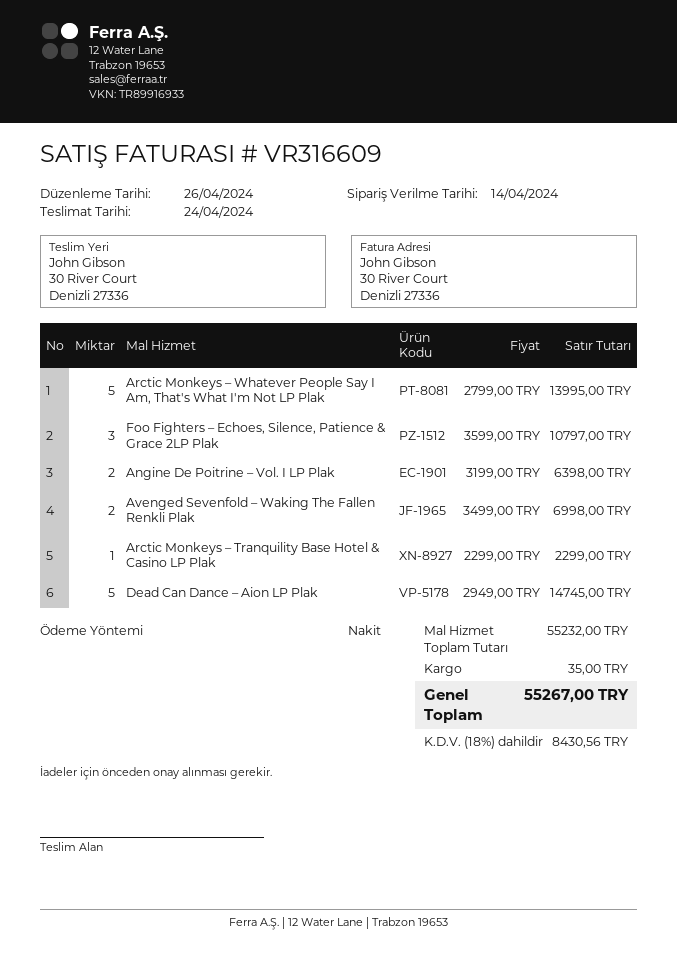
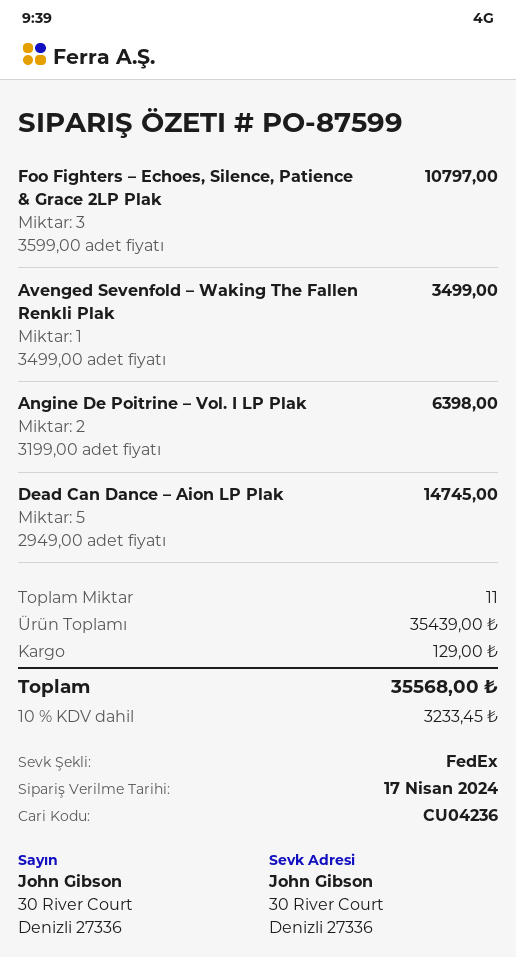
order date: 2024-04-14 -> 2024-04-17
Arctic Monkeys – Whatever People Say I Am, That's What I'm Not LP Plak: 5 x 2799.00 = 13995.00 -> none
Avenged Sevenfold – Waking The Fallen Renkli Plak: 2 x 3499.00 = 6998.00 -> 1 x 3499.00 = 3499.00
Arctic Monkeys – Tranquility Base Hotel & Casino LP Plak: 1 x 2299.00 = 2299.00 -> none
subtotal: 55232.00 -> 35439.00
shipping: 35.00 -> 129.00
tax: 18% = 8430.56 -> 10% = 3233.45
total: 55267.00 -> 35568.00

